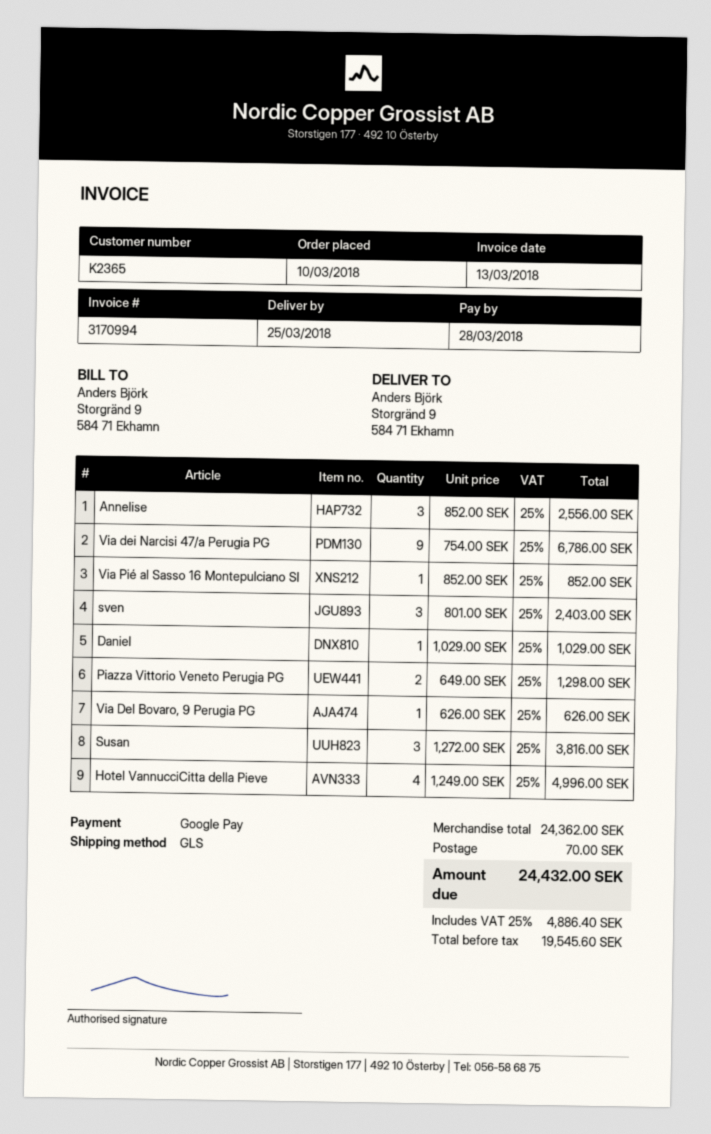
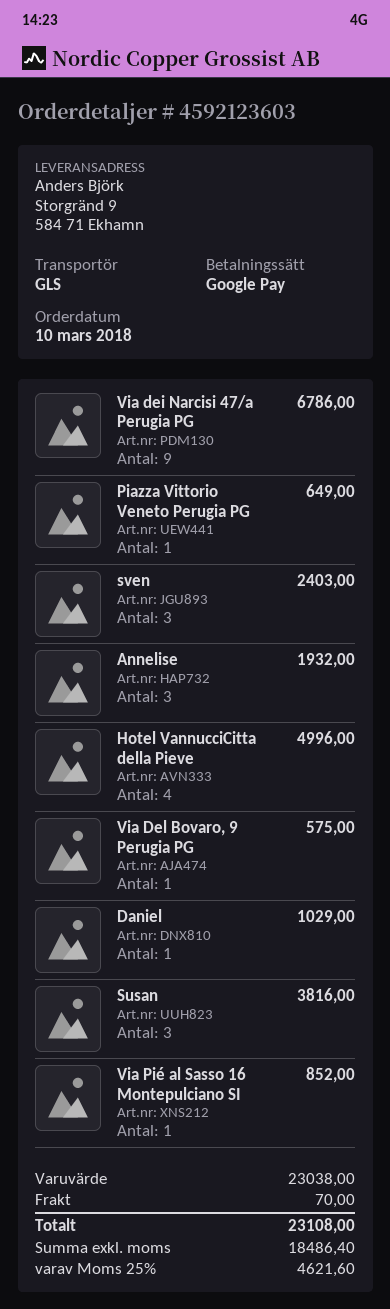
Annelise: 3 for 2556.00 -> 3 for 1932.00
Piazza Vittorio Veneto Perugia PG: 2 for 1298.00 -> 1 for 649.00
Via Del Bovaro, 9 Perugia PG: 1 for 626.00 -> 1 for 575.00
subtotal: 24362.00 -> 23038.00
net: 19545.60 -> 18486.40
tax: 25% = 4886.40 -> 25% = 4621.60
total: 24432.00 -> 23108.00

